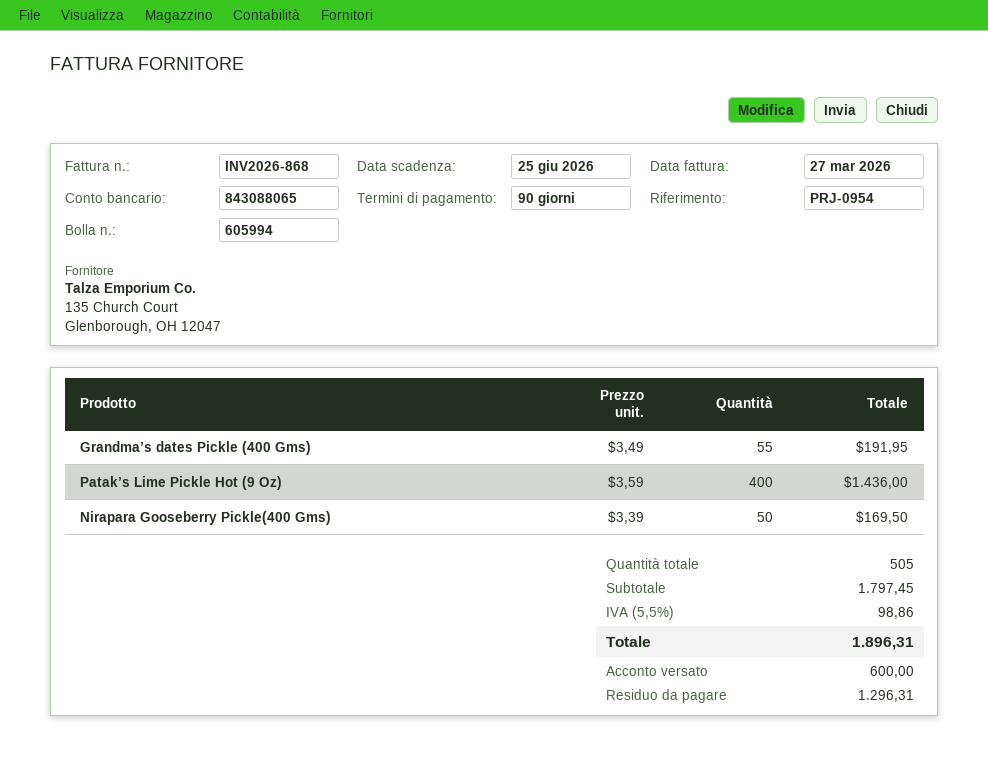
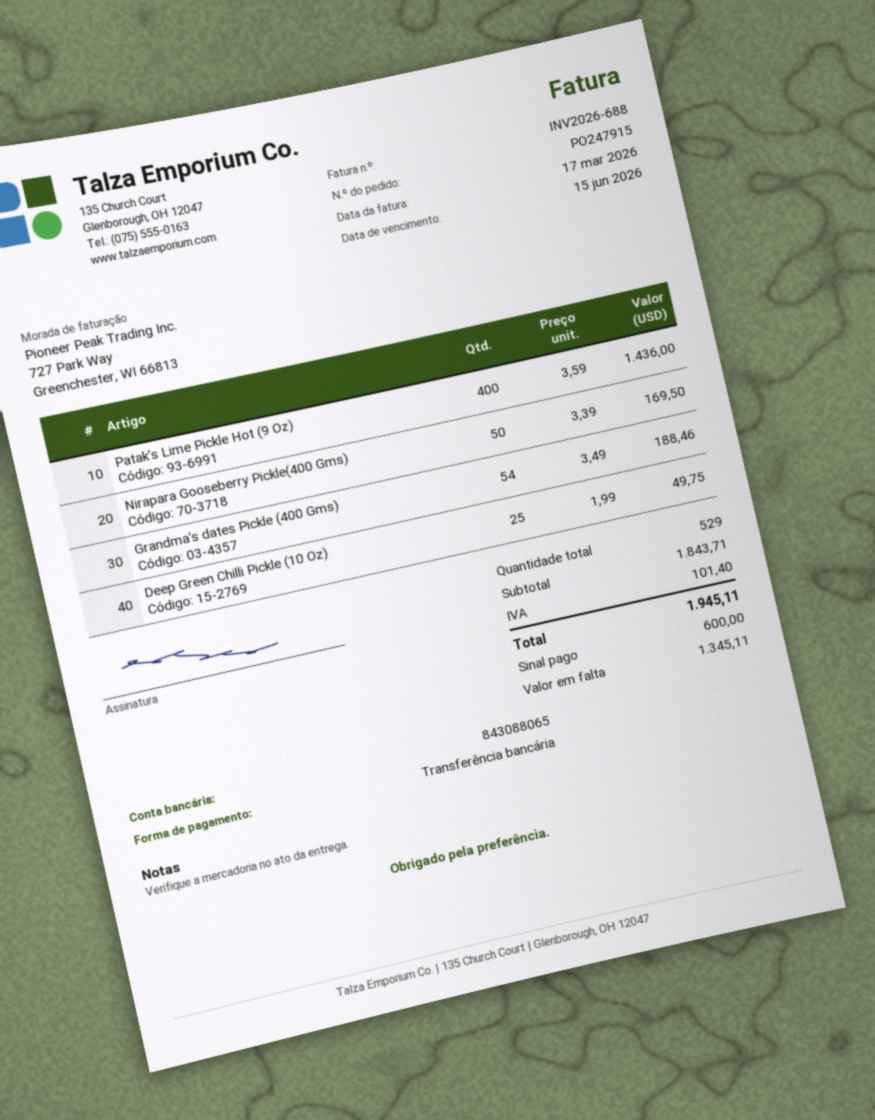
invoice number: INV2026-868 -> INV2026-688
invoice date: 2026-03-27 -> 2026-03-17
due date: 2026-06-25 -> 2026-06-15
Grandma’s dates Pickle (400 Gms): 55 x 3.49 = 191.95 -> 54 x 3.49 = 188.46
Deep Green Chilli Pickle (10 Oz): none -> 25 x 1.99 = 49.75
total quantity: 505 -> 529
subtotal: 1797.45 -> 1843.71
tax: 98.86 -> 101.40
total: 1896.31 -> 1945.11
balance: 1296.31 -> 1345.11

